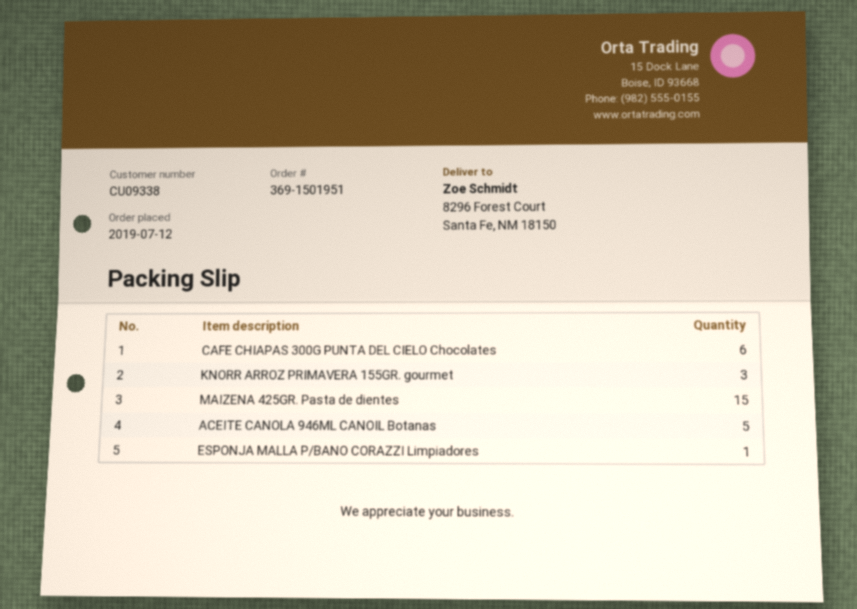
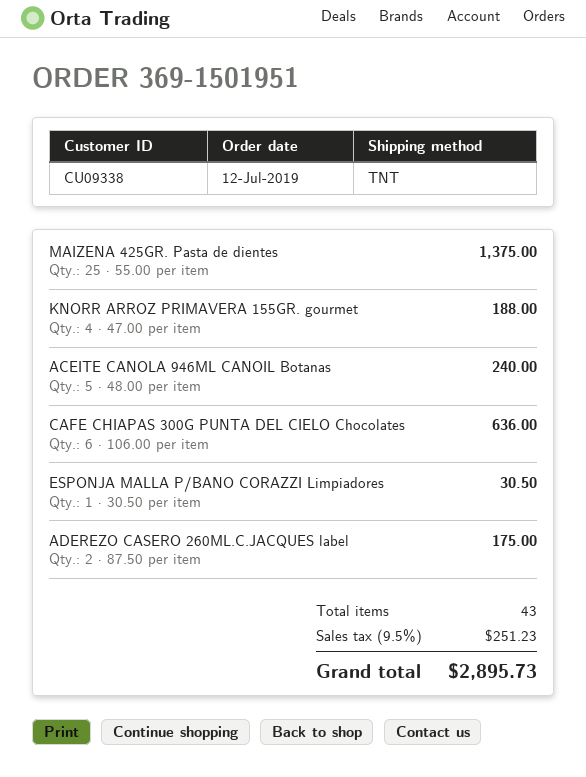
KNORR ARROZ PRIMAVERA 155GR. gourmet: 3 -> 4
MAIZENA 425GR. Pasta de dientes: 15 -> 25
ADEREZO CASERO 260ML.C.JACQUES label: none -> 2

